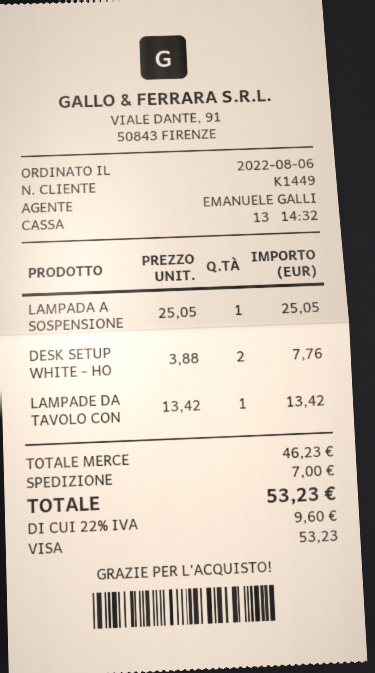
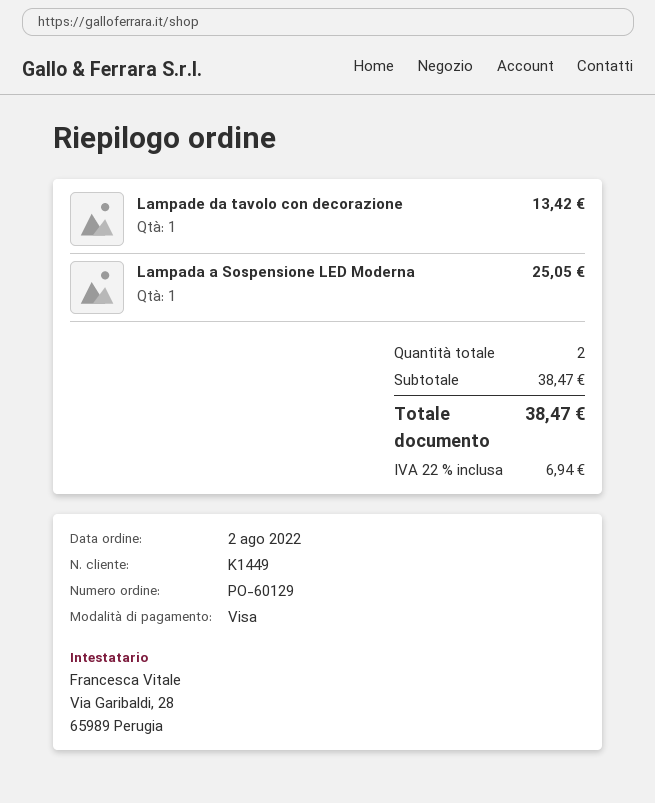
order date: 2022-08-06 -> 2022-08-02
DESK SETUP WHITE - HO: 2 for 7.76 -> none
subtotal: 46.23 -> 38.47
shipping: 7.00 -> none
tax: 22% = 9.60 -> 22% = 6.94
total: 53.23 -> 38.47

